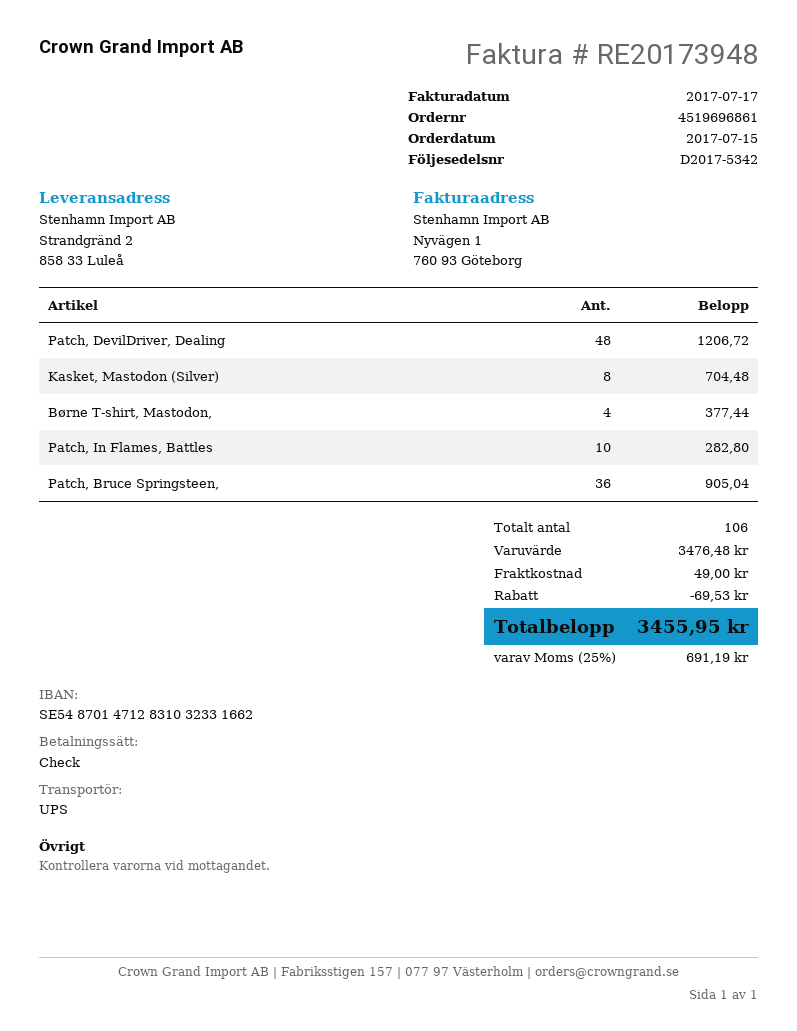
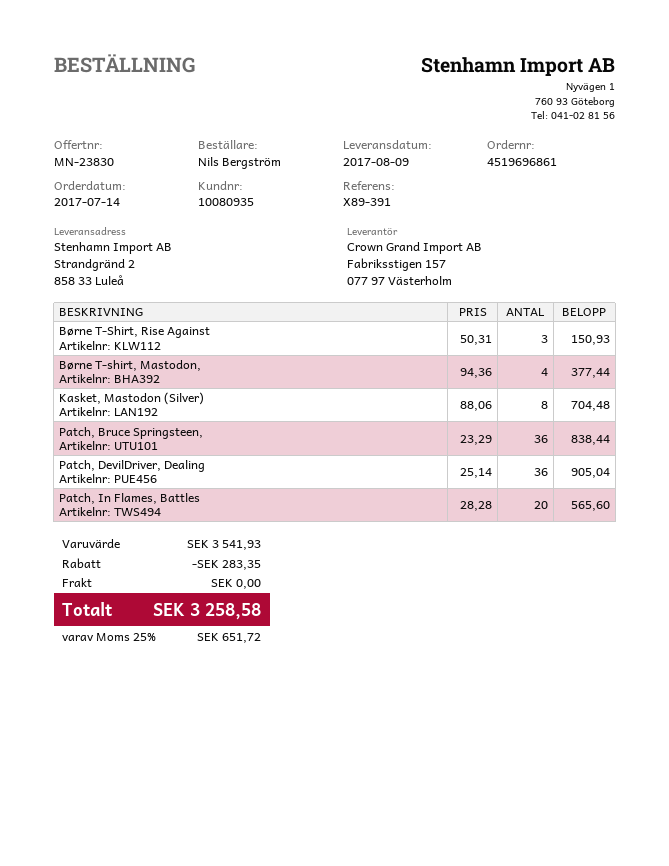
order date: 2017-07-15 -> 2017-07-14
Patch, DevilDriver, Dealing: 48 for 1206.72 -> 36 for 905.04
Patch, In Flames, Battles: 10 for 282.80 -> 20 for 565.60
Patch, Bruce Springsteen,: 36 for 905.04 -> 36 for 838.44
Børne T-Shirt, Rise Against: none -> 3 for 150.93
subtotal: 3476.48 -> 3541.93
discount: 69.53 -> 283.35
shipping: 49.00 -> 0.00
tax: 25% = 691.19 -> 25% = 651.72
total: 3455.95 -> 3258.58

